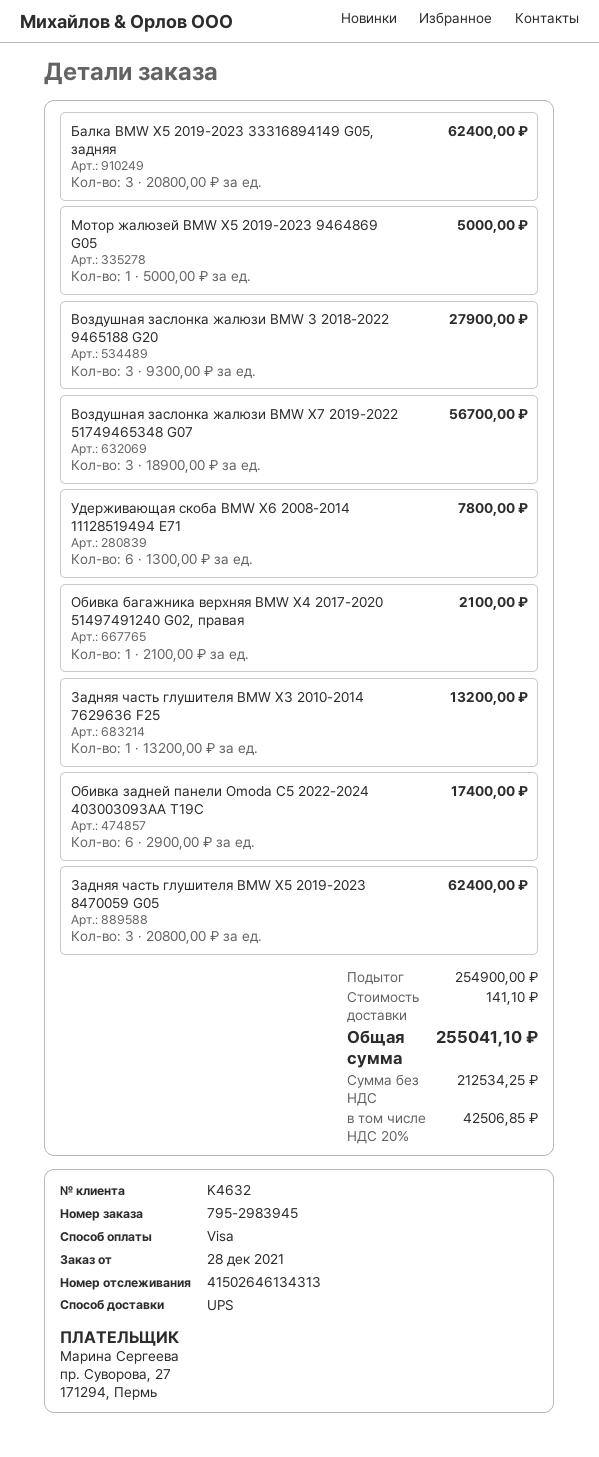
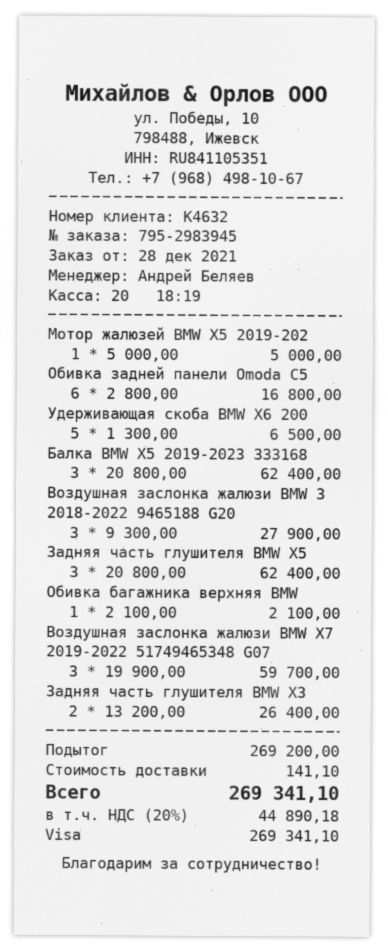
Воздушная заслонка жалюзи BMW X7 2019-2022 51749465348 G07: 3 x 18900.00 = 56700.00 -> 3 x 19900.00 = 59700.00
Удерживающая скоба BMW X6 2008-2014 11128519494 E71: 6 x 1300.00 = 7800.00 -> 5 x 1300.00 = 6500.00
Задняя часть глушителя BMW X3 2010-2014 7629636 F25: 1 x 13200.00 = 13200.00 -> 2 x 13200.00 = 26400.00
Обивка задней панели Omoda C5 2022-2024 403003093AA T19C: 6 x 2900.00 = 17400.00 -> 6 x 2800.00 = 16800.00
subtotal: 254900.00 -> 269200.00
tax: 20% = 42506.85 -> 20% = 44890.18
total: 255041.10 -> 269341.10

